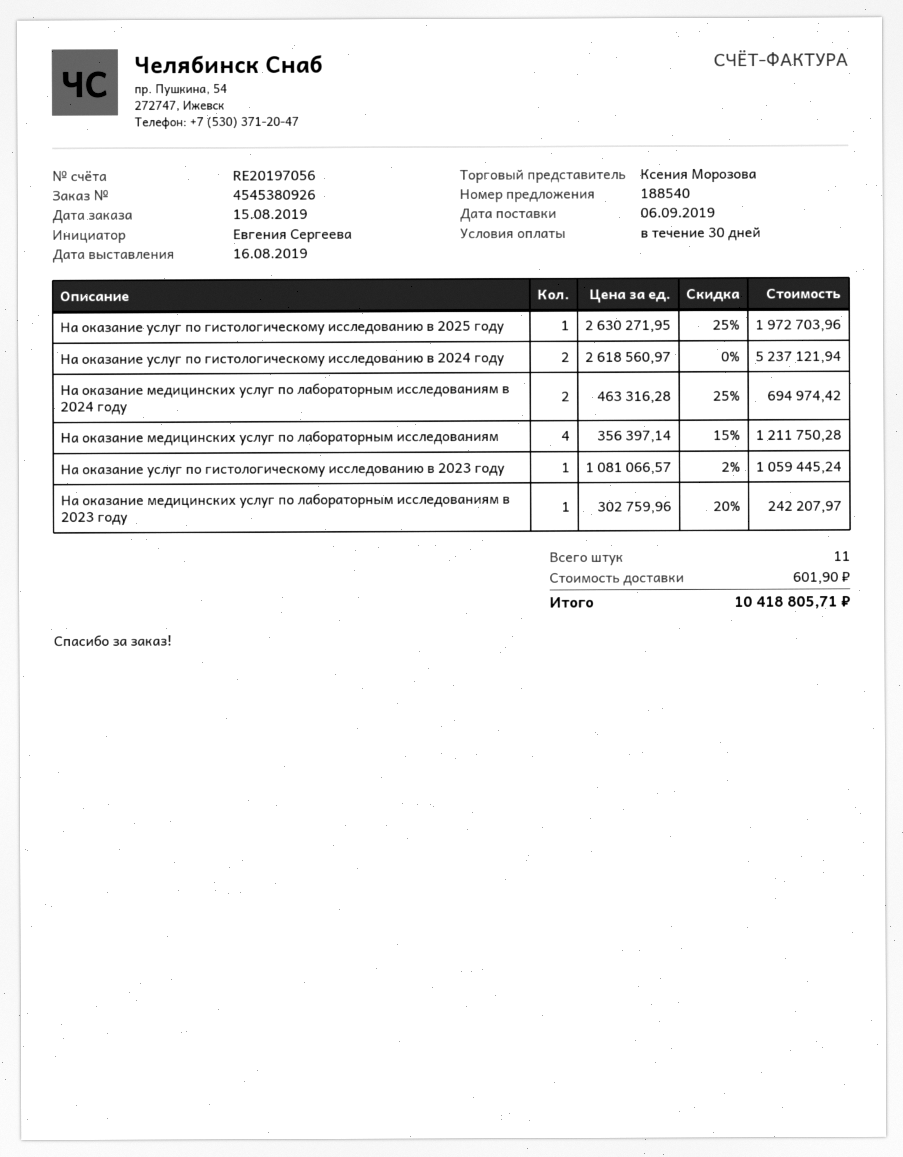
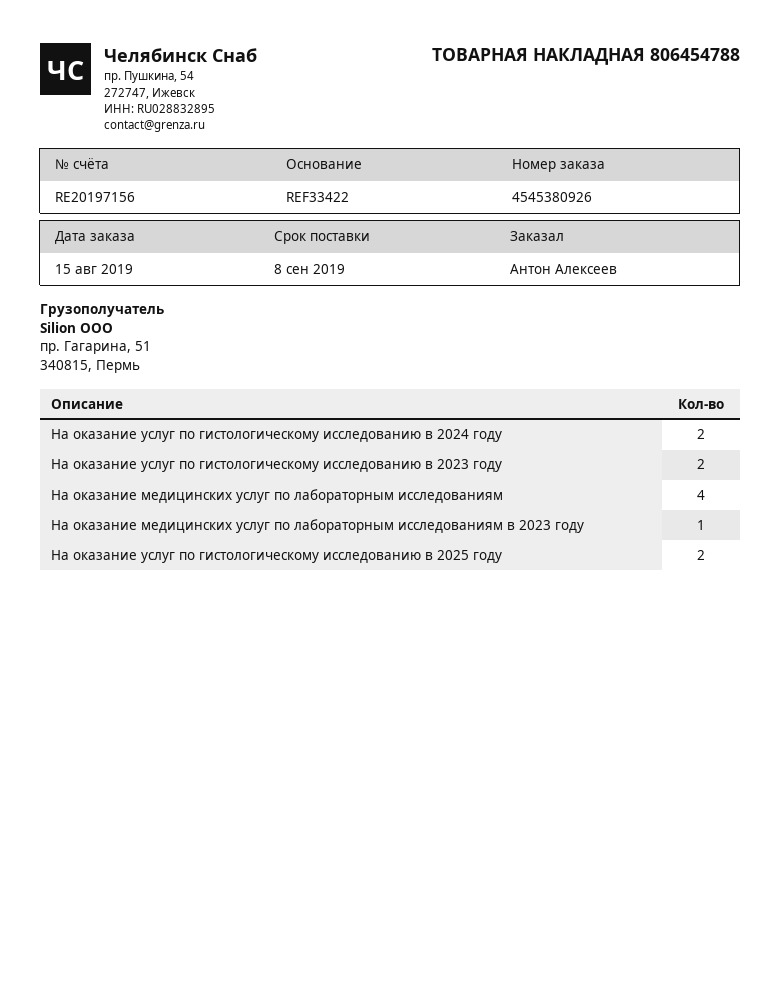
delivery date: 2019-09-06 -> 2019-09-08
invoice number: RE20197056 -> RE20197156
ordered by: Евгения Сергеева -> Антон Алексеев
На оказание услуг по гистологическому исследованию в 2025 году: 1 -> 2
На оказание медицинских услуг по лабораторным исследованиям в 2024 году: 2 -> none
На оказание услуг по гистологическому исследованию в 2023 году: 1 -> 2

